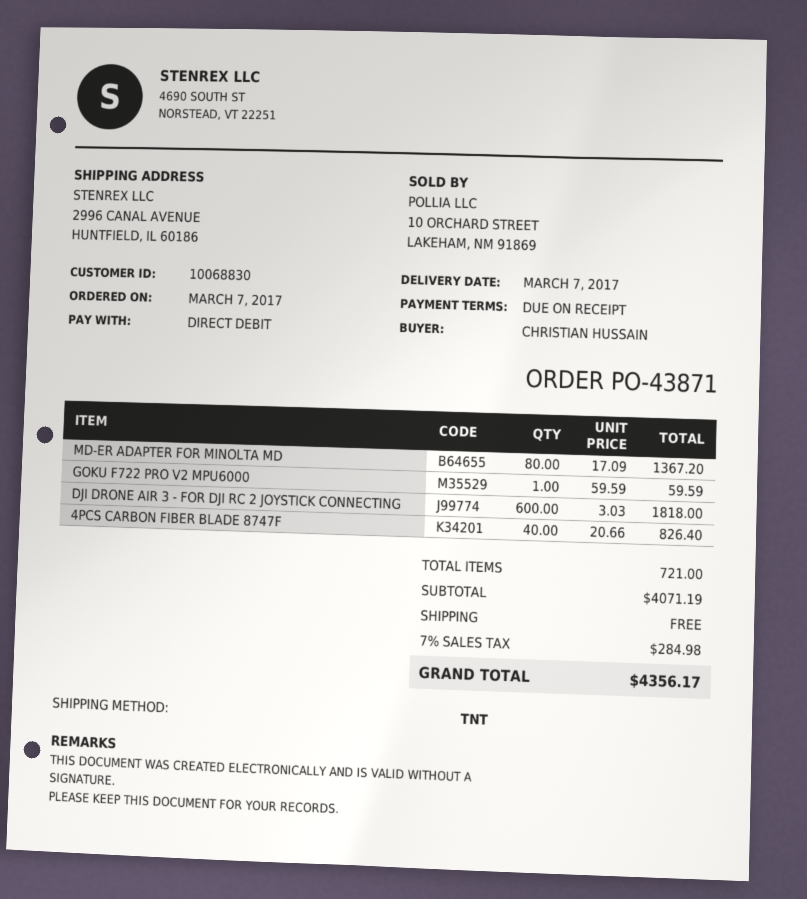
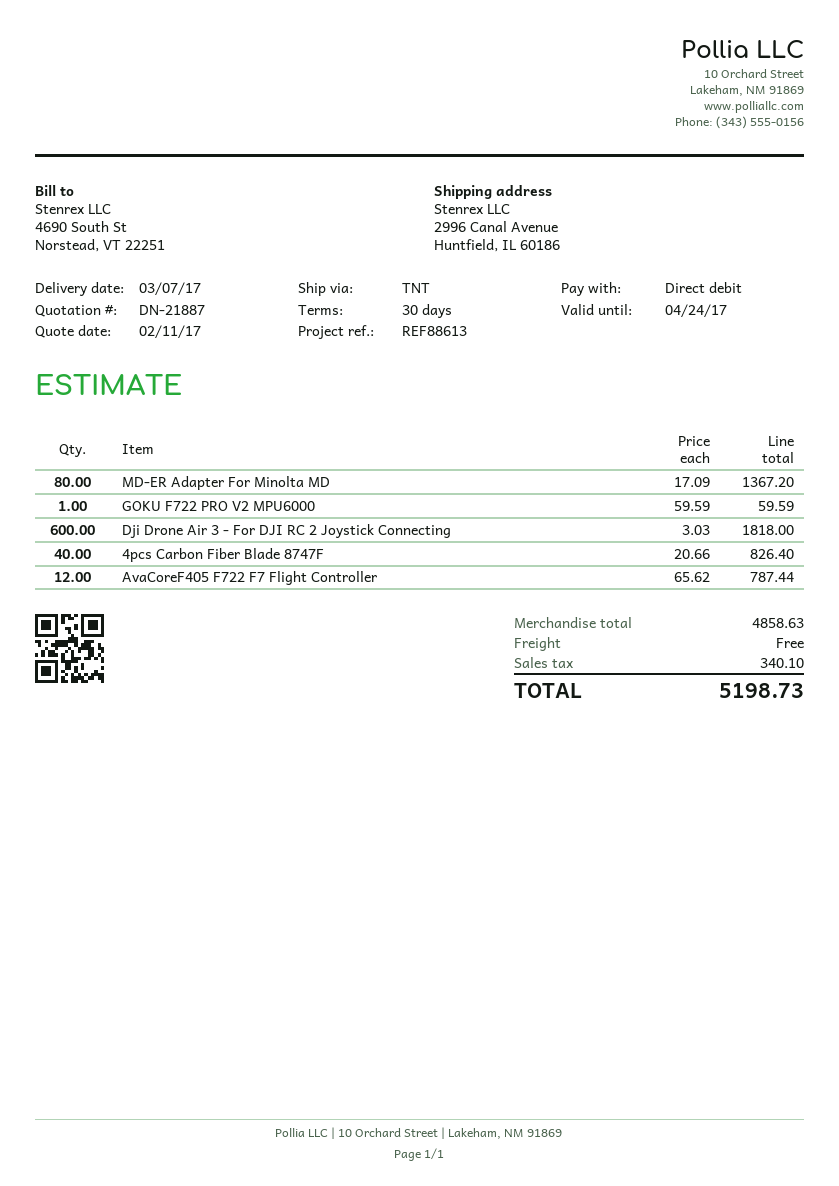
payment terms: on receipt -> 30 days
AvaCoreF405 F722 F7 Flight Controller: none -> 12 x 65.62 = 787.44
subtotal: 4071.19 -> 4858.63
tax: 284.98 -> 340.10
total: 4356.17 -> 5198.73

